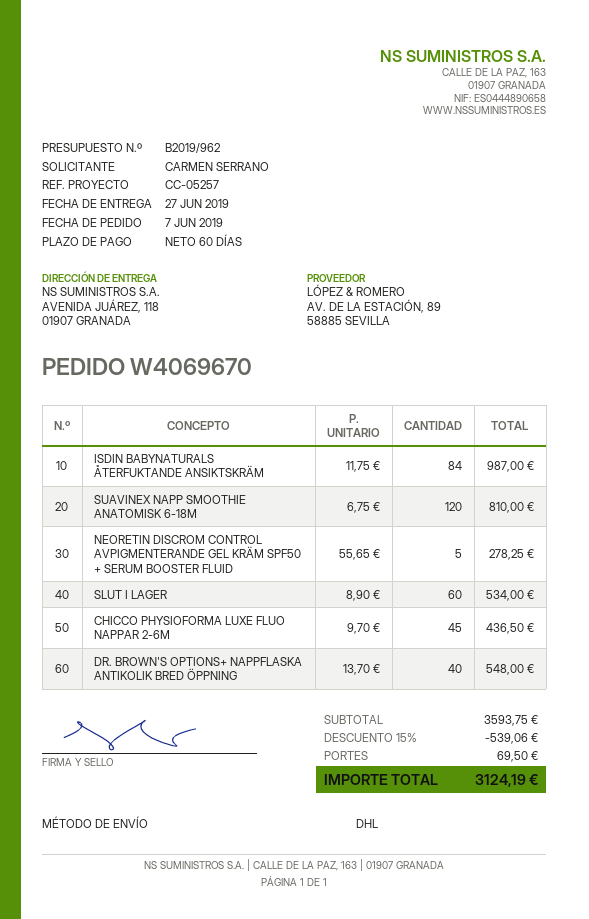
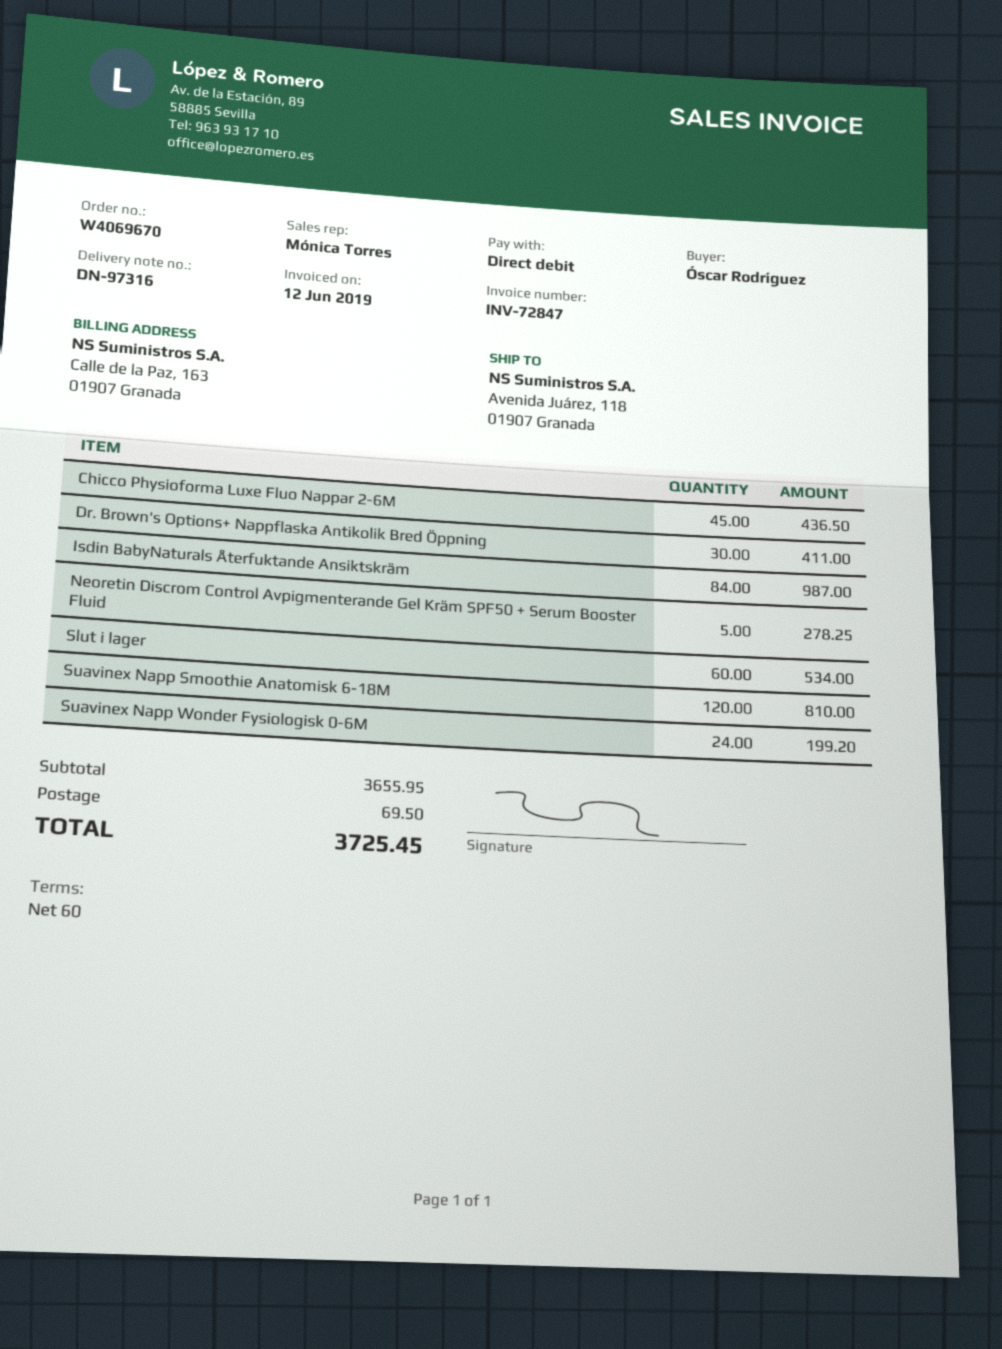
ordered by: CARMEN SERRANO -> Óscar Rodríguez
DR. BROWN'S OPTIONS+ NAPPFLASKA ANTIKOLIK BRED ÖPPNING: 40 for 548.00 -> 30 for 411.00
Suavinex Napp Wonder Fysiologisk 0-6M: none -> 24 for 199.20
subtotal: 3593.75 -> 3655.95
discount: 15% = 539.06 -> none
total: 3124.19 -> 3725.45

